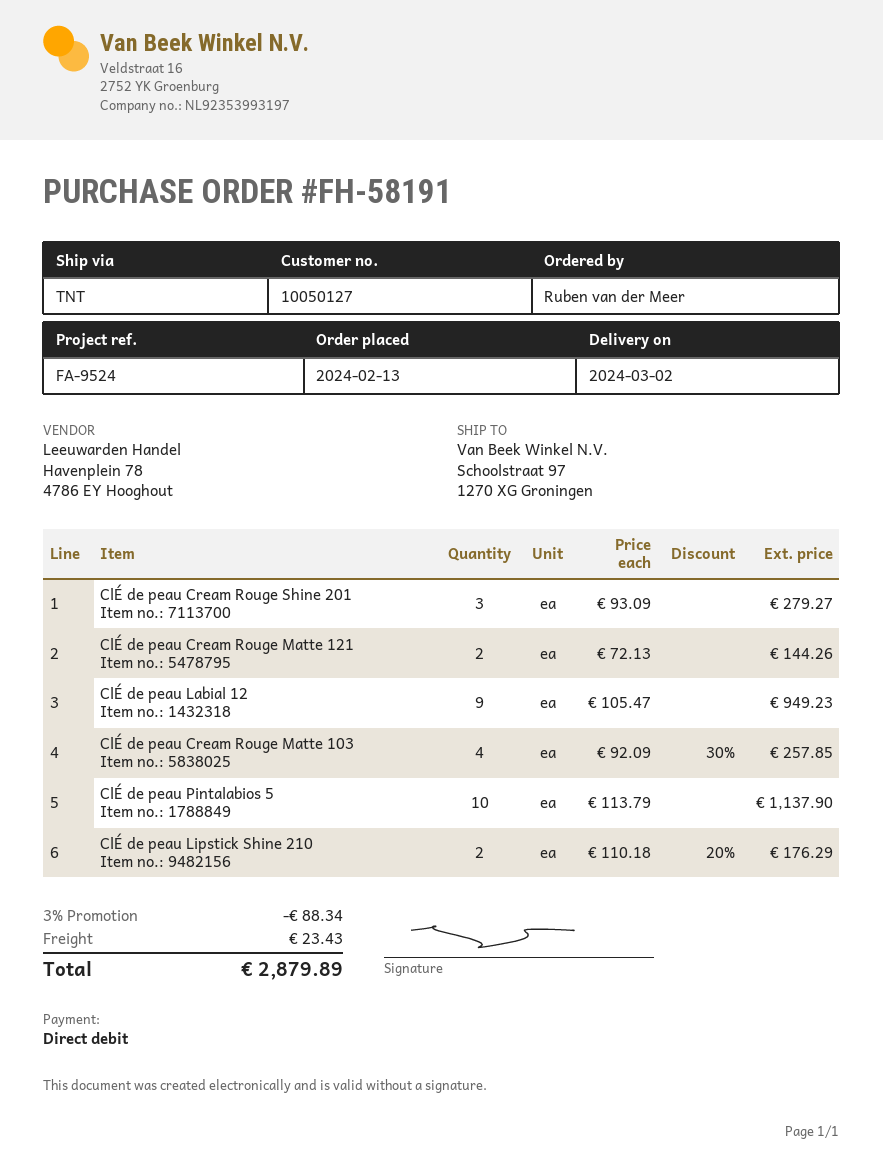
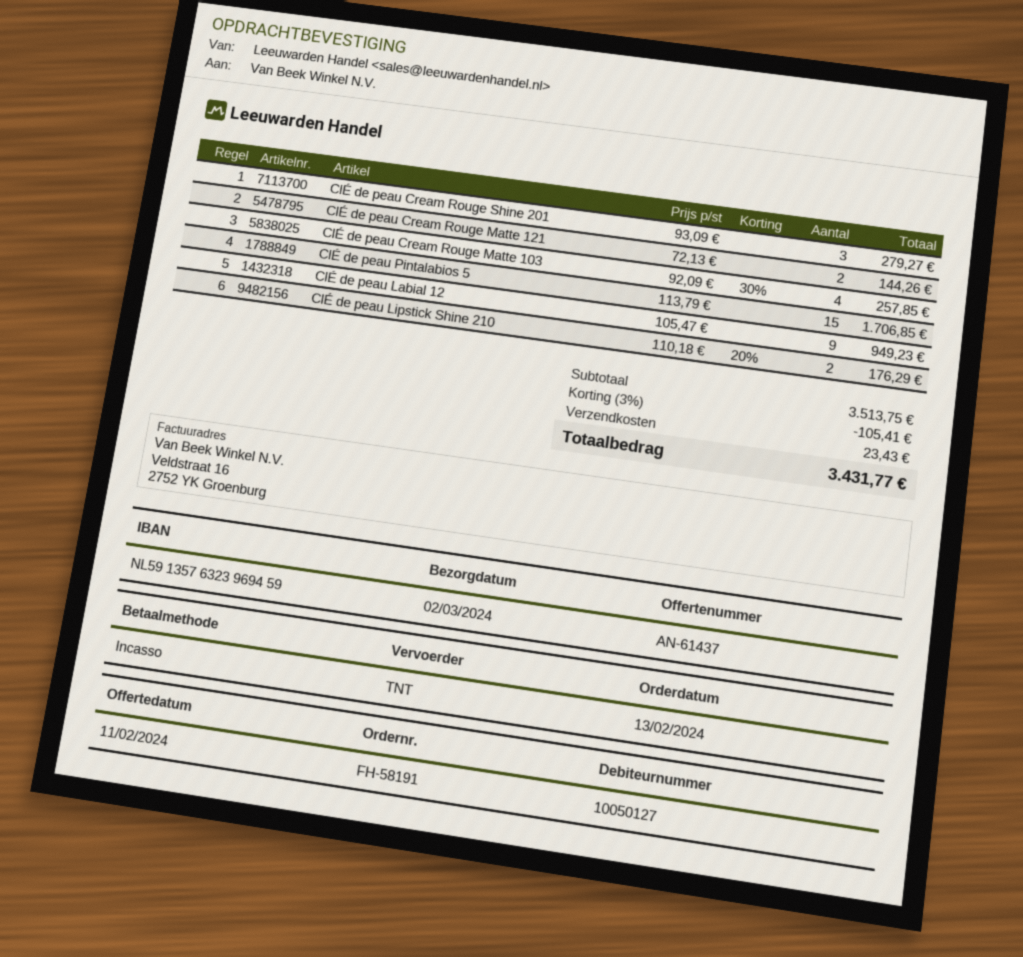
ClÉ de peau Pintalabios 5: 10 x 113.79 = 1137.90 -> 15 x 113.79 = 1706.85
discount: 3% = 88.34 -> 3% = 105.41
total: 2879.89 -> 3431.77

